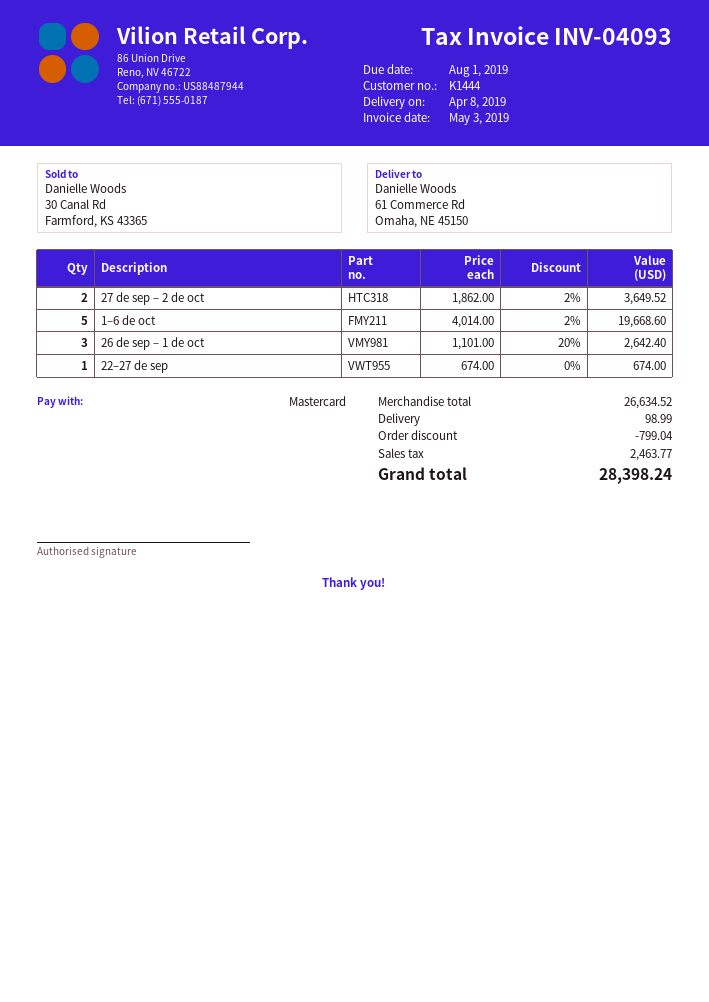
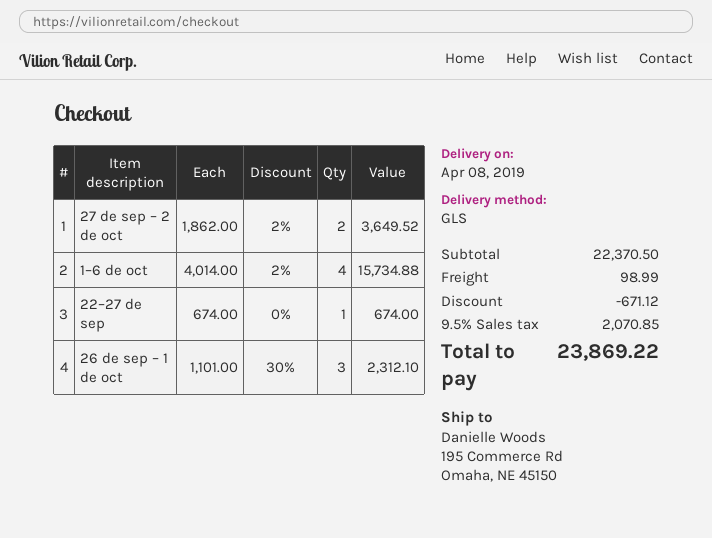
ship to: 61 Commerce Rd, Omaha, NE 45150 -> 195 Commerce Rd, Omaha, NE 45150
1–6 de oct: 5 x 4014.00 - 2% = 19668.60 -> 4 x 4014.00 - 2% = 15734.88
26 de sep – 1 de oct: 3 x 1101.00 - 20% = 2642.40 -> 3 x 1101.00 - 30% = 2312.10
subtotal: 26634.52 -> 22370.50
discount: 799.04 -> 671.12
tax: 2463.77 -> 2070.85
total: 28398.24 -> 23869.22

